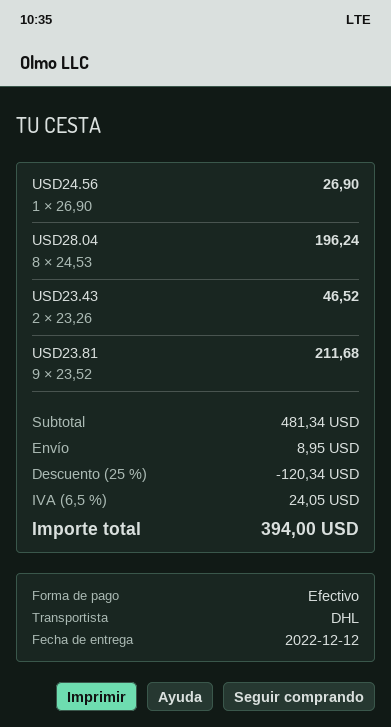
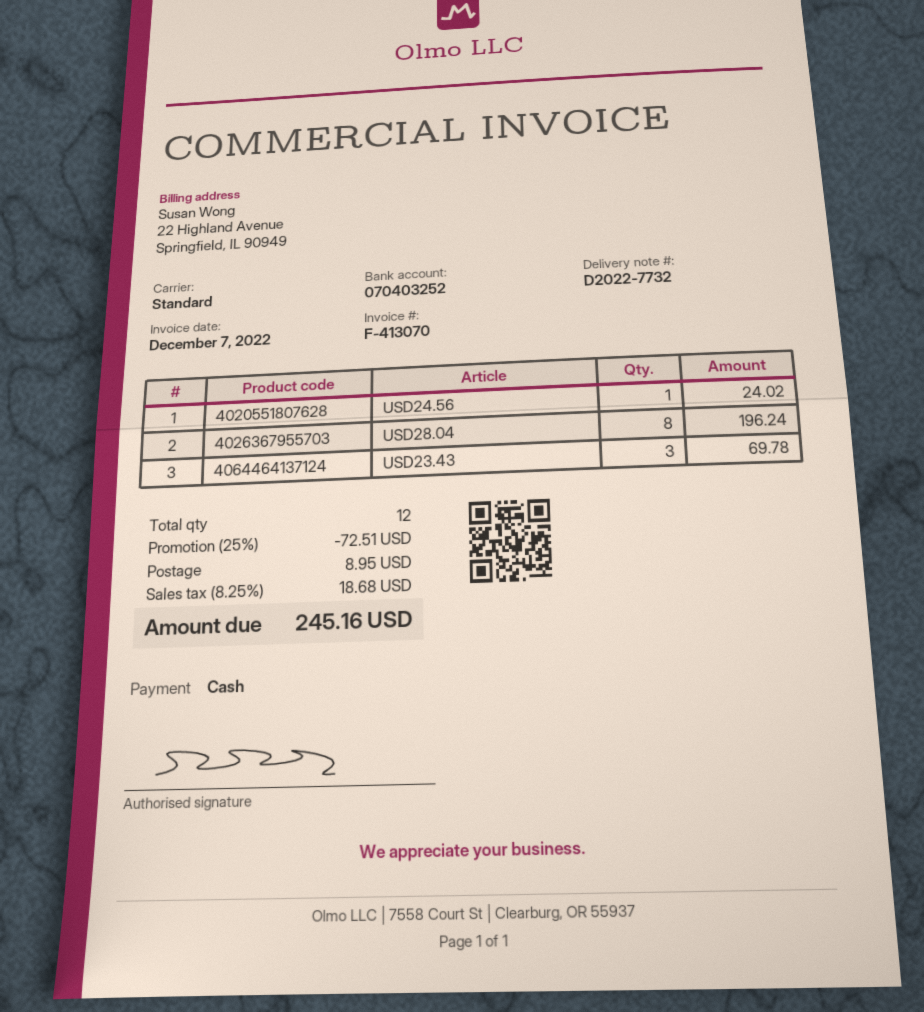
shipping method: DHL -> standard
USD24.56: 1 for 26.90 -> 1 for 24.02
USD23.43: 2 for 46.52 -> 3 for 69.78
USD23.81: 9 for 211.68 -> none
discount: 25% = 120.34 -> 25% = 72.51
tax: 6.5% = 24.05 -> 8.25% = 18.68
total: 394.00 -> 245.16

